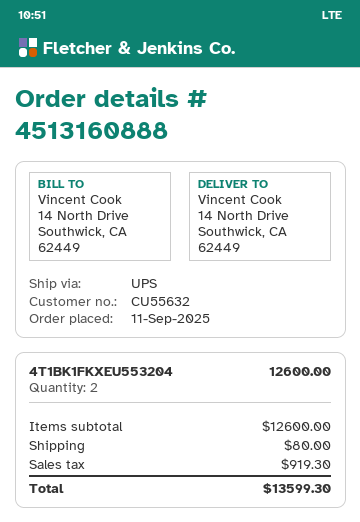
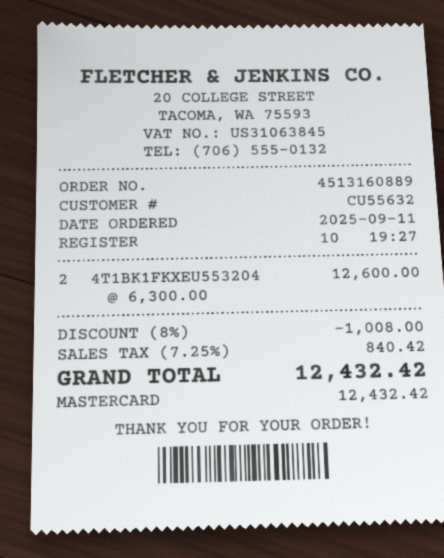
order number: 4513160888 -> 4513160889
discount: none -> 8% = 1008.00
shipping: 80.00 -> none
tax: 919.30 -> 840.42
total: 13599.30 -> 12432.42

